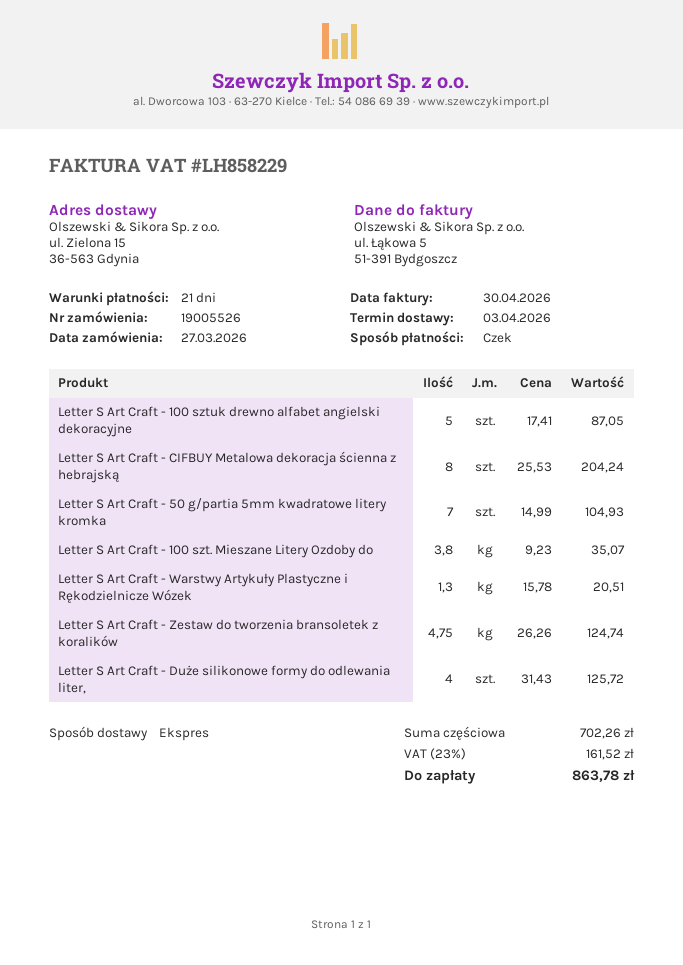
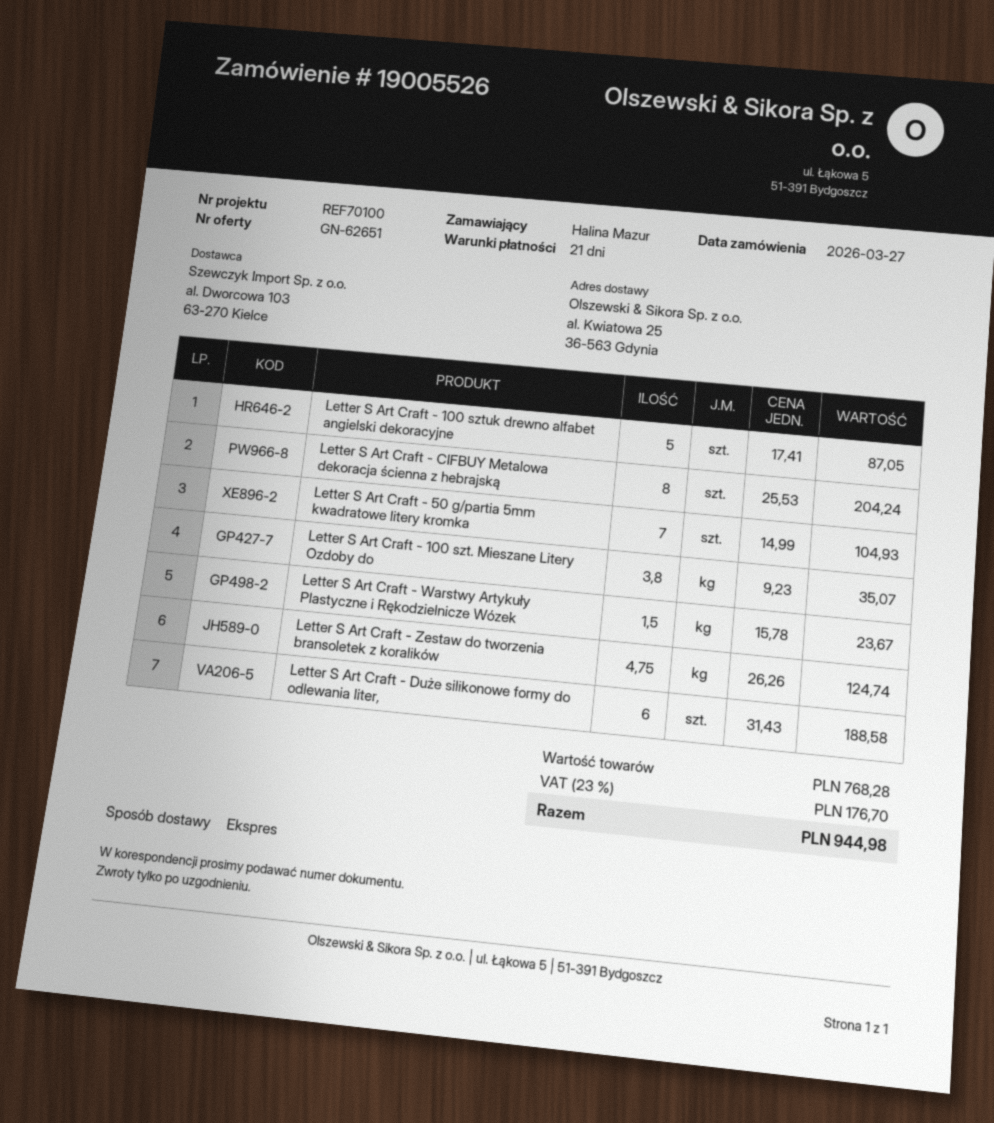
ship to: ul. Zielona 15, 36-563 Gdynia -> al. Kwiatowa 25, 36-563 Gdynia
Letter S Art Craft - Warstwy Artykuły Plastyczne i Rękodzielnicze Wózek: 1.3 x 15.78 = 20.51 -> 1.5 x 15.78 = 23.67
Letter S Art Craft - Duże silikonowe formy do odlewania liter,: 4 x 31.43 = 125.72 -> 6 x 31.43 = 188.58
subtotal: 702.26 -> 768.28
tax: 23% = 161.52 -> 23% = 176.70
total: 863.78 -> 944.98

